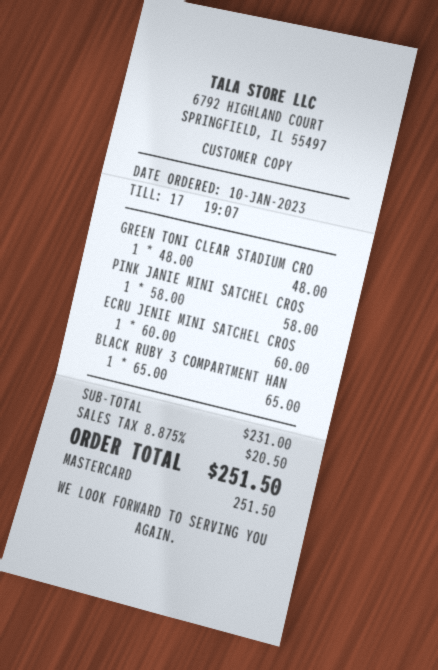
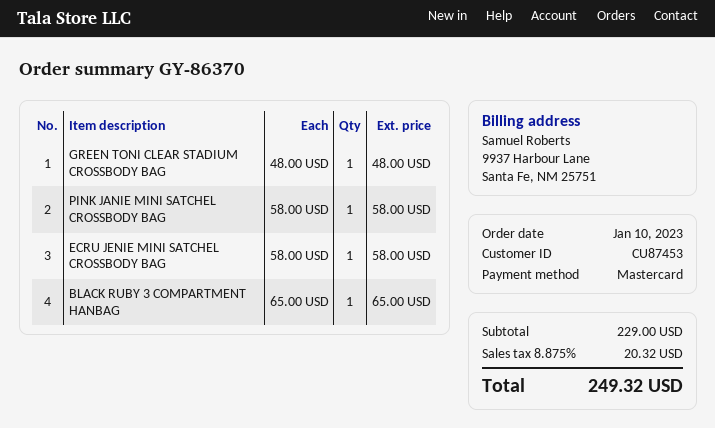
ECRU JENIE MINI SATCHEL CROS: 1 x 60.00 = 60.00 -> 1 x 58.00 = 58.00
subtotal: 231.00 -> 229.00
tax: 8.875% = 20.50 -> 8.875% = 20.32
total: 251.50 -> 249.32

